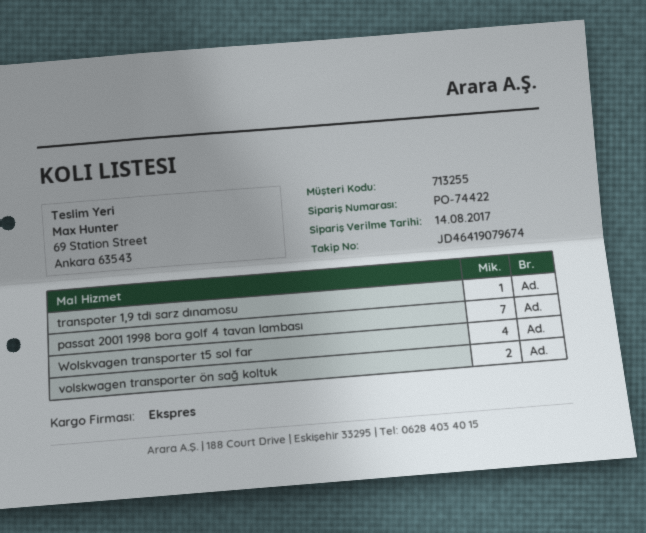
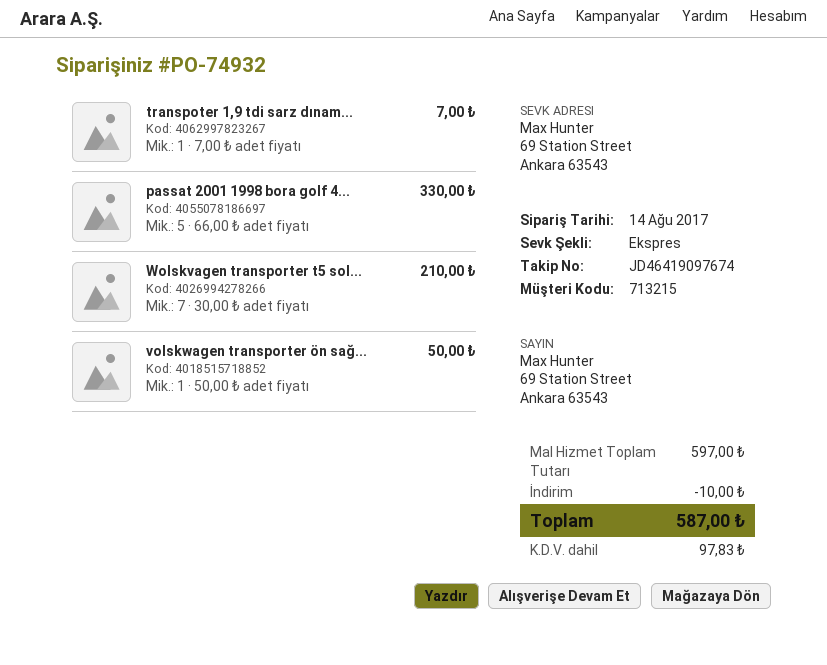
order number: PO-74422 -> PO-74932
customer number: 713255 -> 713215
tracking number: JD46419079674 -> JD46419097674
passat 2001 1998 bora golf 4 tavan lambası: 7 -> 5
Wolskvagen transporter t5 sol far: 4 -> 7
volskwagen transporter ön sağ koltuk: 2 -> 1

